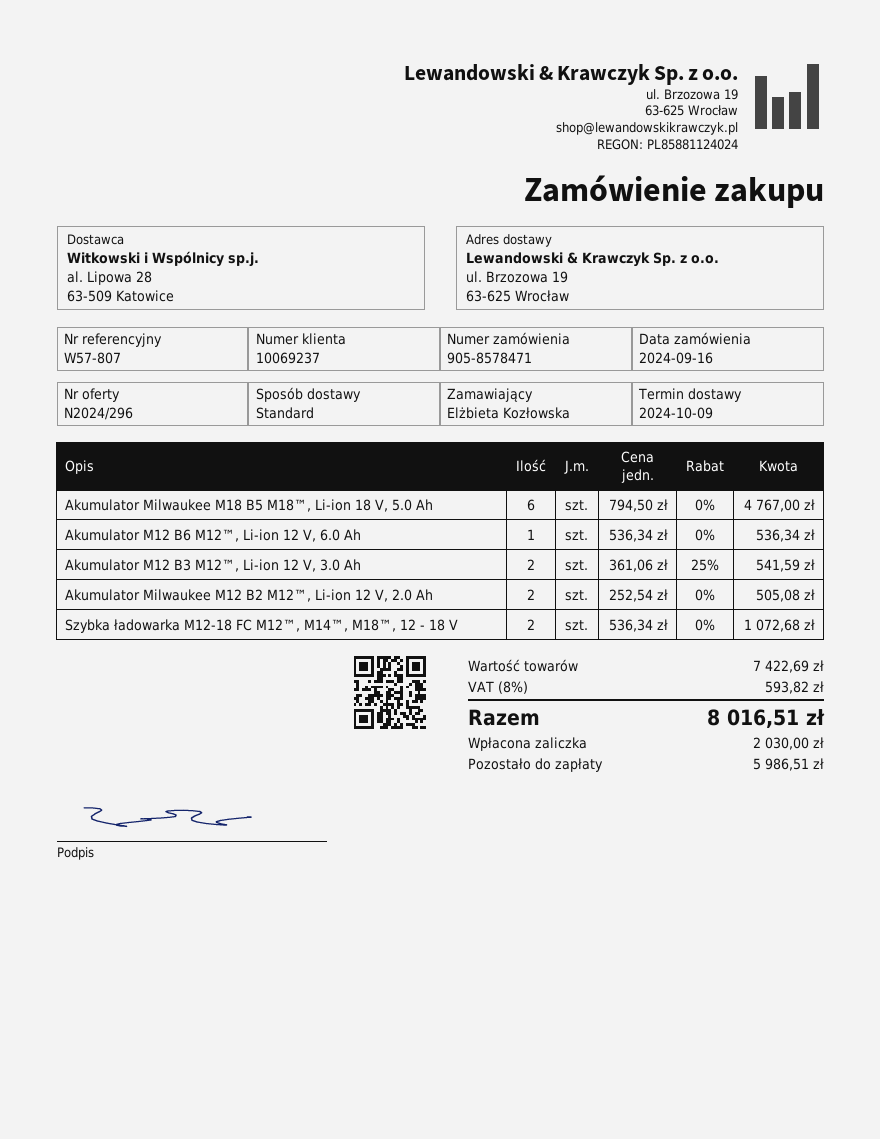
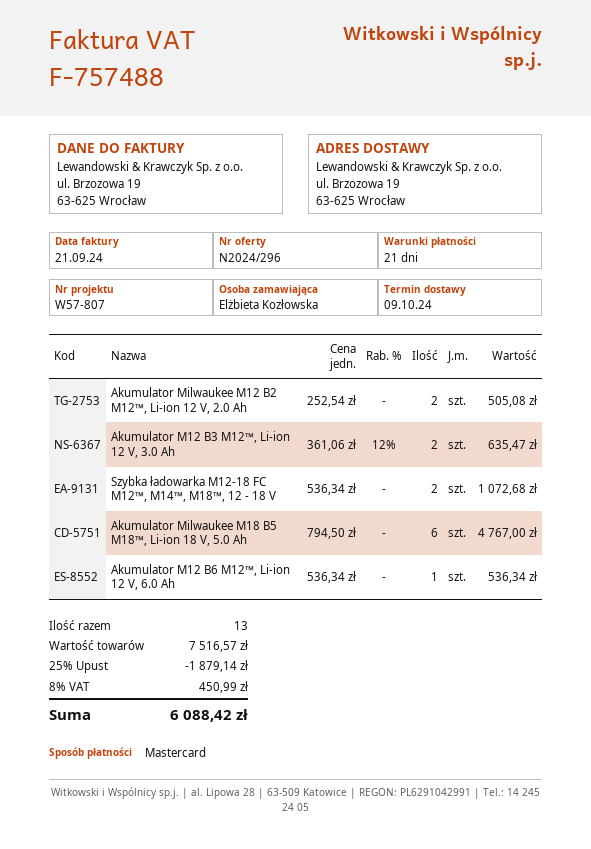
Akumulator M12 B3 M12™, Li-ion 12 V, 3.0 Ah: 2 x 361.06 - 25% = 541.59 -> 2 x 361.06 - 12% = 635.47
subtotal: 7422.69 -> 7516.57
discount: none -> 25% = 1879.14
tax: 8% = 593.82 -> 8% = 450.99
total: 8016.51 -> 6088.42

